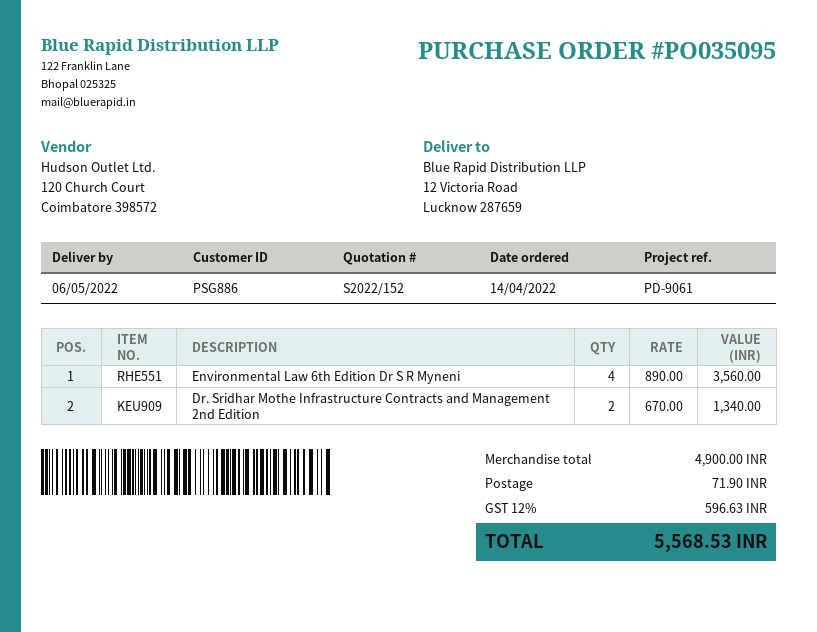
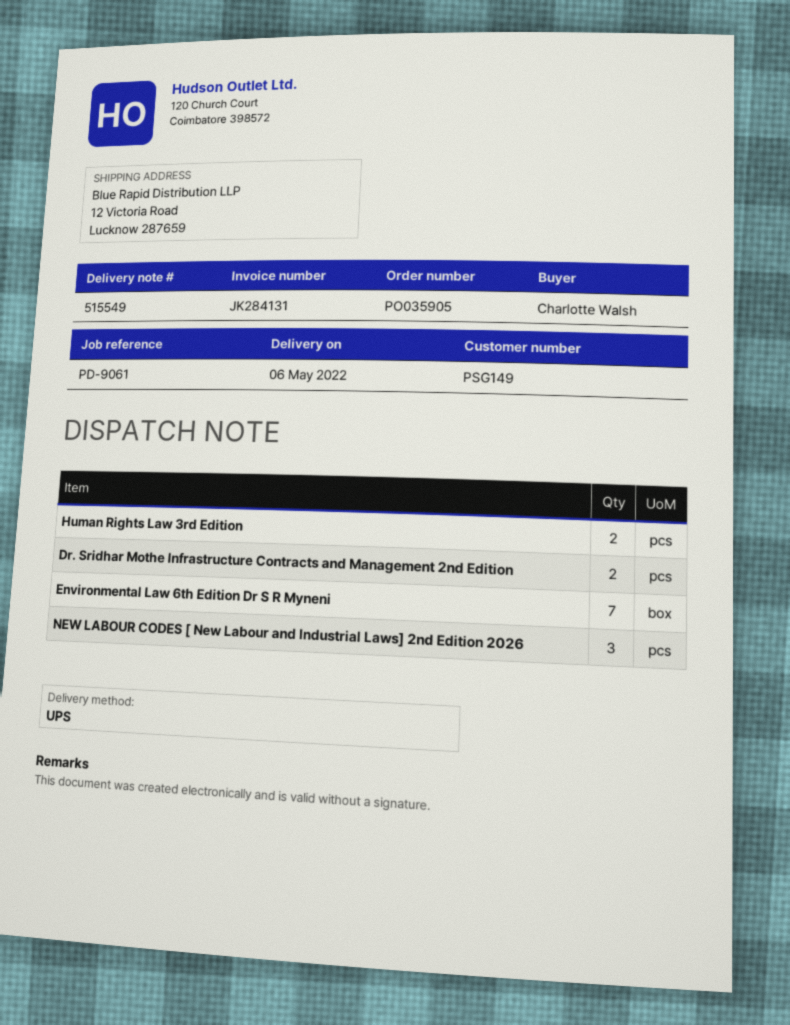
order number: PO035095 -> PO035905
customer number: PSG886 -> PSG149
Environmental Law 6th Edition Dr S R Myneni: 4 -> 7
Human Rights Law 3rd Edition: none -> 2
NEW LABOUR CODES [ New Labour and Industrial Laws] 2nd Edition 2026: none -> 3

